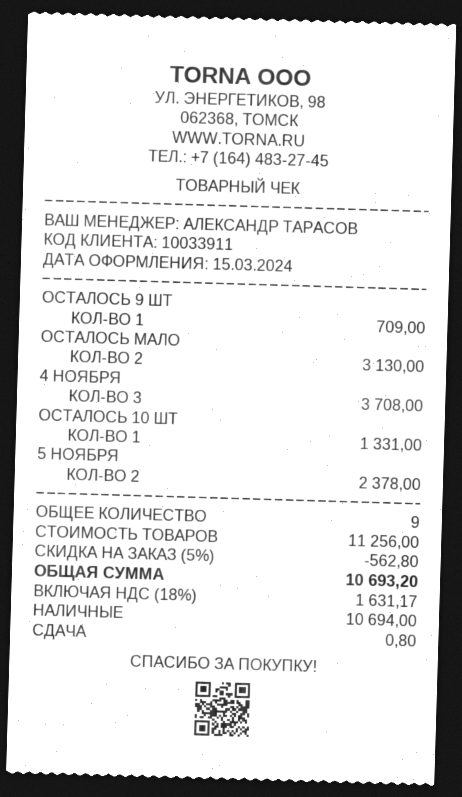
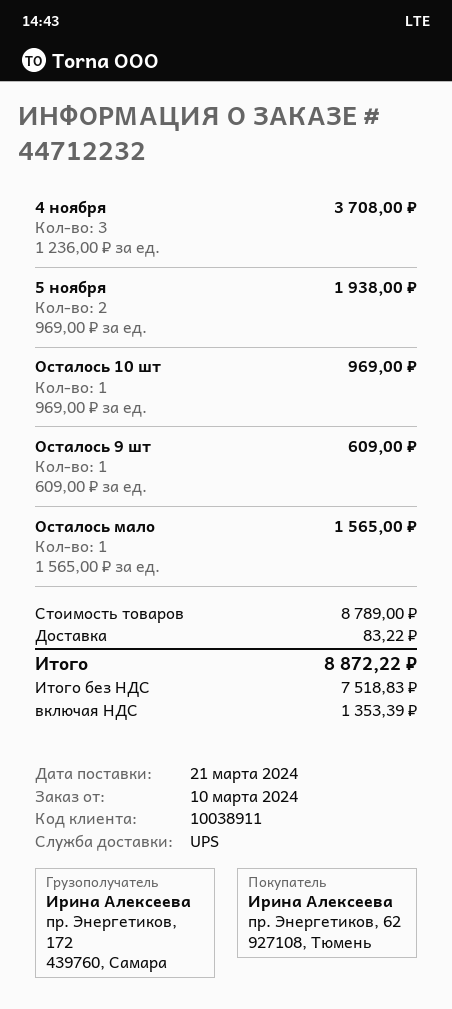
order date: 2024-03-15 -> 2024-03-10
customer number: 10033911 -> 10038911
ОСТАЛОСЬ 9 ШТ: 1 for 709.00 -> 1 for 609.00
ОСТАЛОСЬ МАЛО: 2 for 3130.00 -> 1 for 1565.00
ОСТАЛОСЬ 10 ШТ: 1 for 1331.00 -> 1 for 969.00
5 НОЯБРЯ: 2 for 2378.00 -> 2 for 1938.00
subtotal: 11256.00 -> 8789.00
discount: 5% = 562.80 -> none
shipping: none -> 83.22
tax: 1631.17 -> 1353.39
total: 10693.20 -> 8872.22

